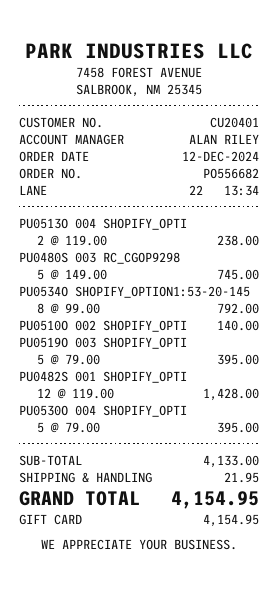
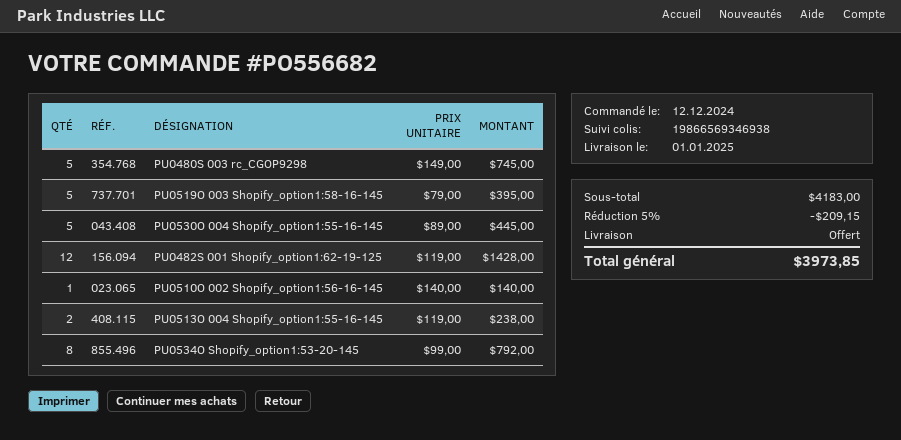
PU0530O 004 SHOPIFY_OPTI: 5 x 79.00 = 395.00 -> 5 x 89.00 = 445.00
subtotal: 4133.00 -> 4183.00
discount: none -> 5% = 209.15
shipping: 21.95 -> 0.00
total: 4154.95 -> 3973.85

